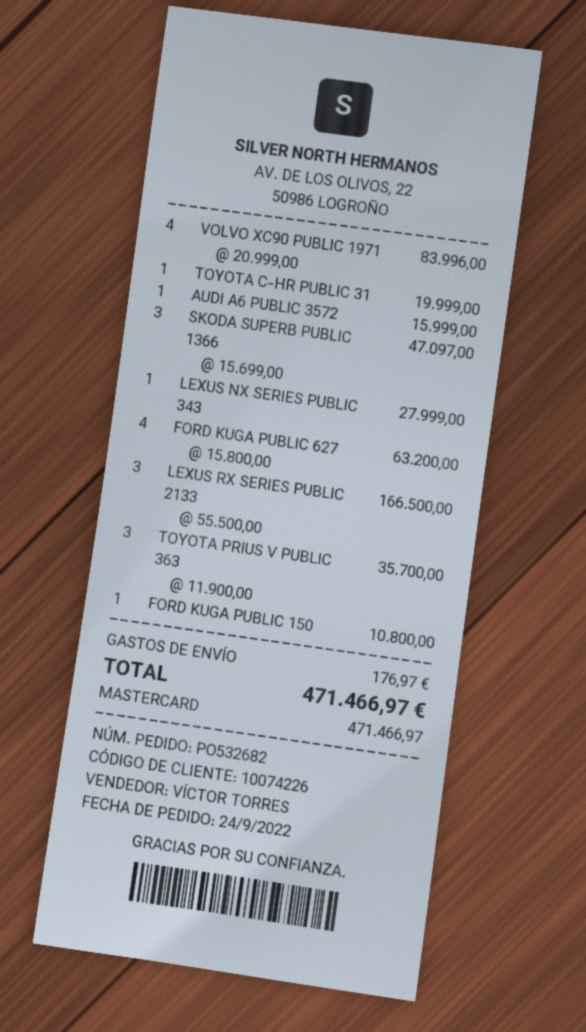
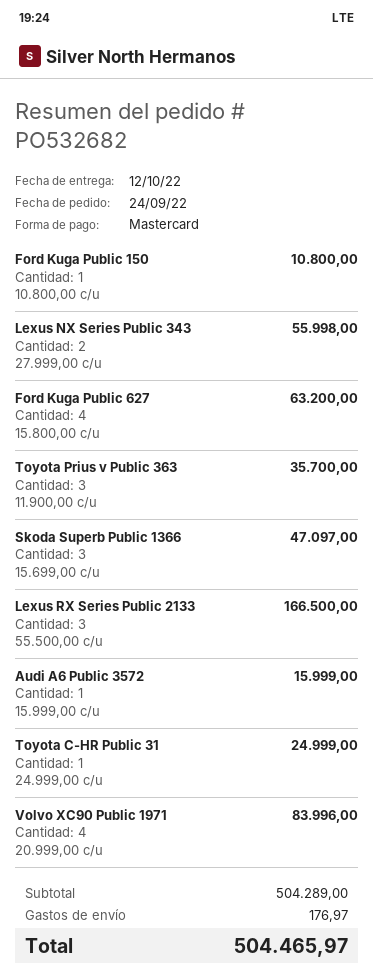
TOYOTA C-HR PUBLIC 31: 1 x 19999.00 = 19999.00 -> 1 x 24999.00 = 24999.00
LEXUS NX SERIES PUBLIC 343: 1 x 27999.00 = 27999.00 -> 2 x 27999.00 = 55998.00
total: 471466.97 -> 504465.97

